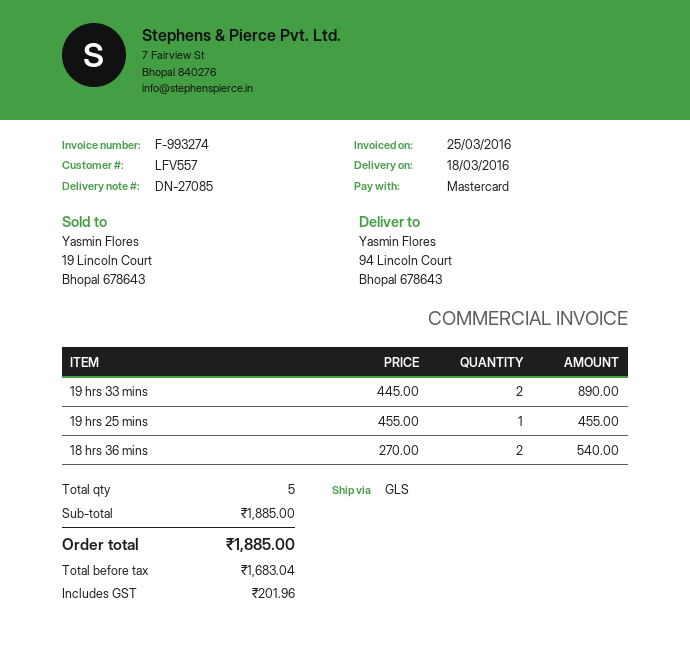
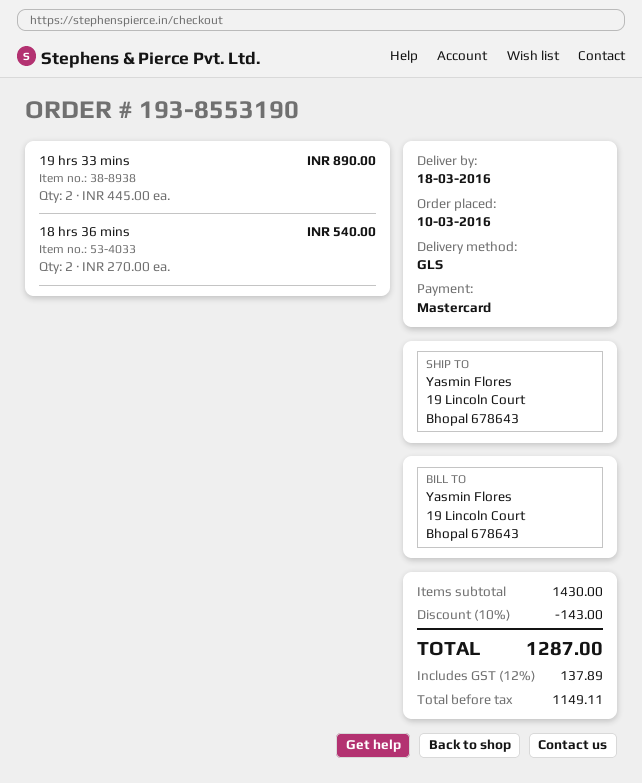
ship to: 94 Lincoln Court, Bhopal 678643 -> 19 Lincoln Court, Bhopal 678643
19 hrs 25 mins: 1 x 455.00 = 455.00 -> none
subtotal: 1885.00 -> 1430.00
discount: none -> 10% = 143.00
net: 1683.04 -> 1149.11
tax: 201.96 -> 137.89
total: 1885.00 -> 1287.00

